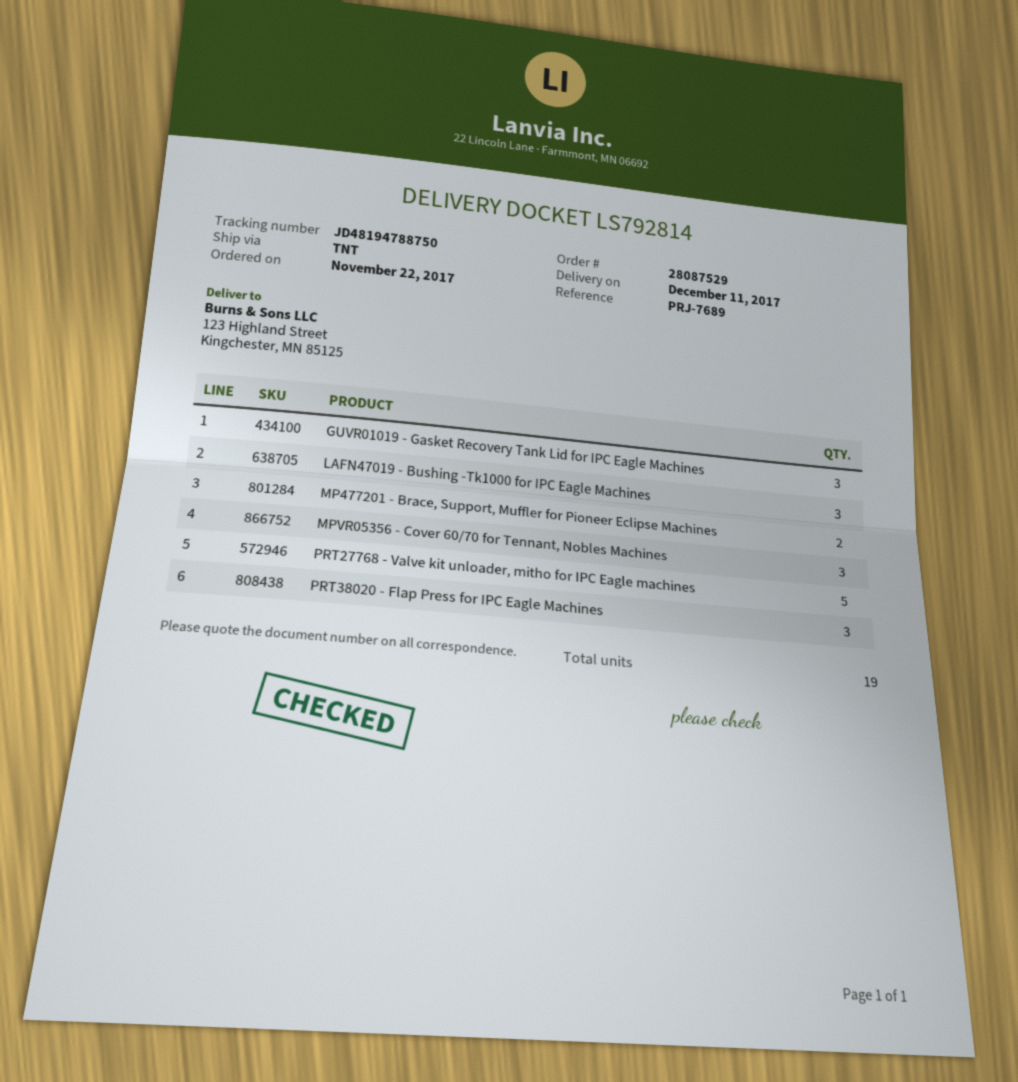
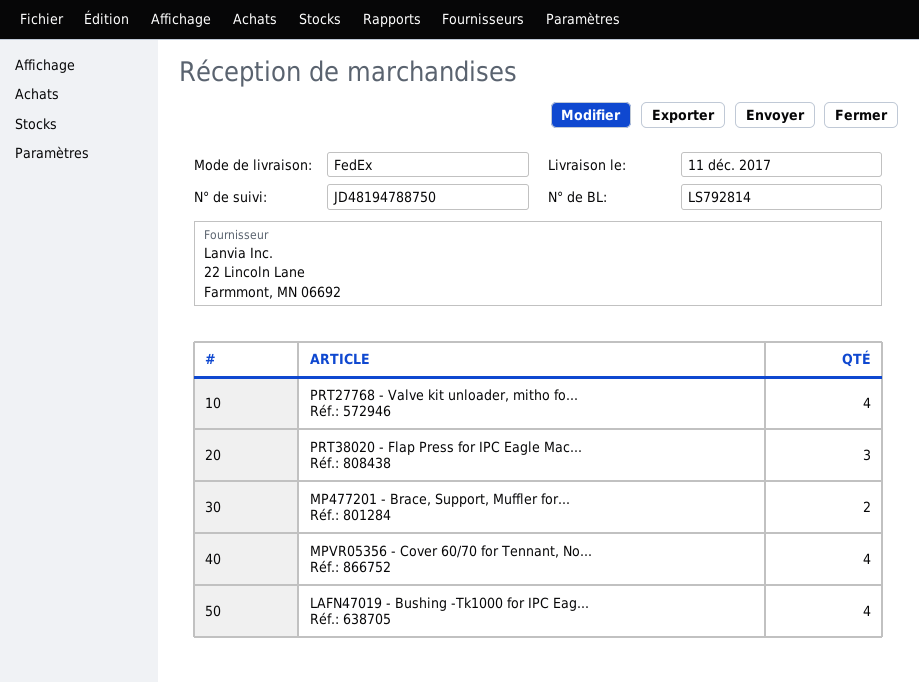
shipping method: TNT -> FedEx
GUVR01019 - Gasket Recovery Tank Lid for IPC Eagle Machines: 3 -> none
LAFN47019 - Bushing -Tk1000 for IPC Eagle Machines: 3 -> 4
MPVR05356 - Cover 60/70 for Tennant, Nobles Machines: 3 -> 4
PRT27768 - Valve kit unloader, mitho for IPC Eagle machines: 5 -> 4

